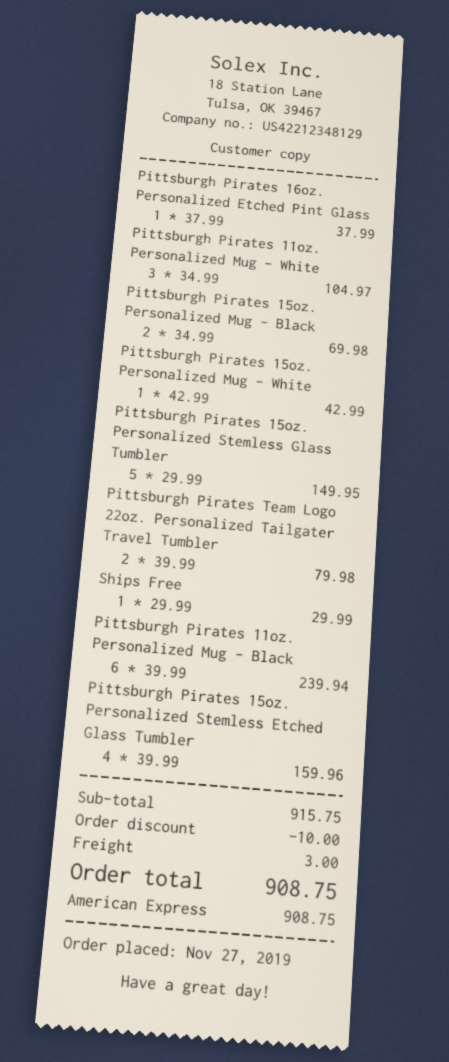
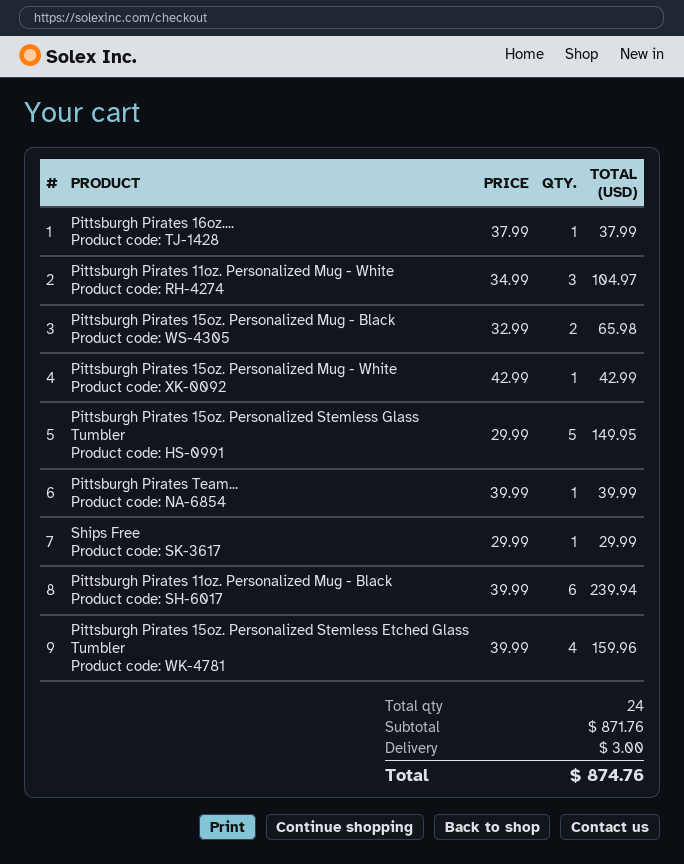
Pittsburgh Pirates 15oz. Personalized Mug - Black: 2 x 34.99 = 69.98 -> 2 x 32.99 = 65.98
Pittsburgh Pirates Team Logo 22oz. Personalized Tailgater Travel Tumbler: 2 x 39.99 = 79.98 -> 1 x 39.99 = 39.99
subtotal: 915.75 -> 871.76
discount: 10.00 -> none
total: 908.75 -> 874.76

